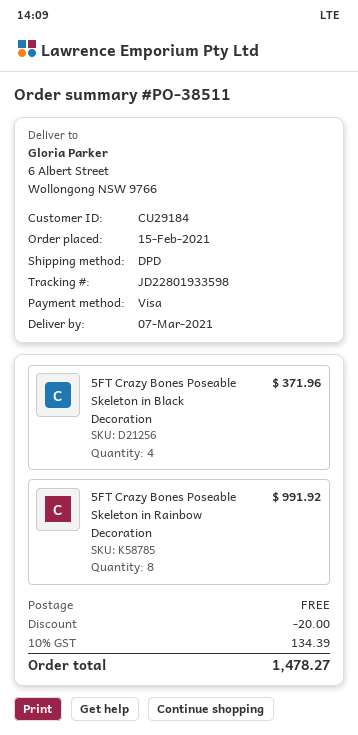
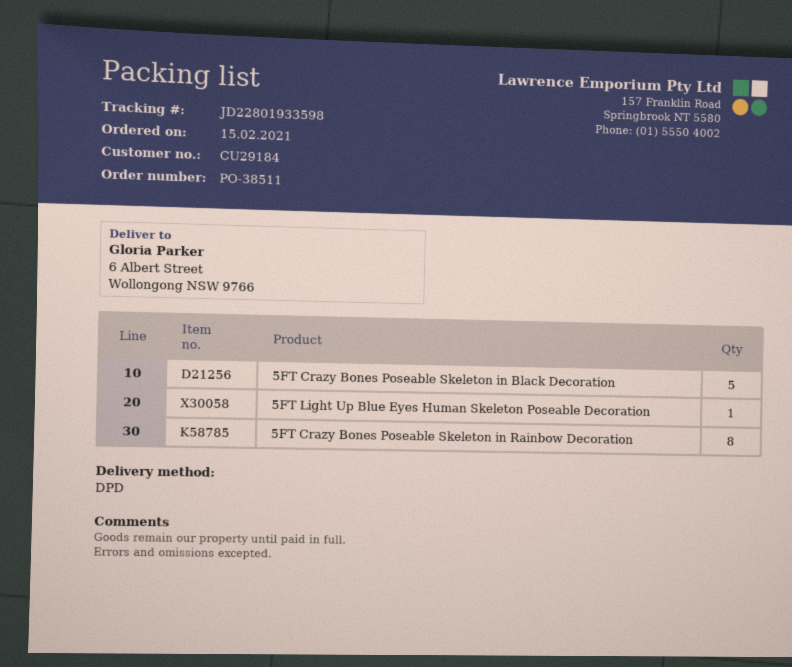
5FT Crazy Bones Poseable Skeleton in Black Decoration: 4 -> 5
5FT Light Up Blue Eyes Human Skeleton Poseable Decoration: none -> 1

